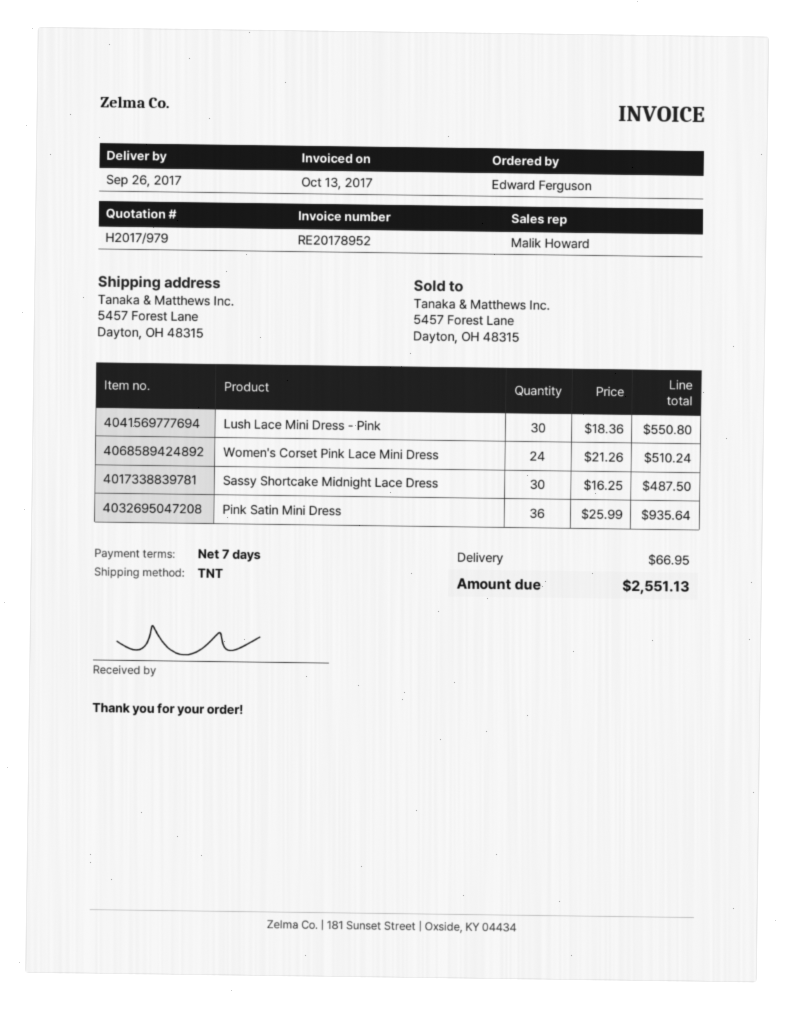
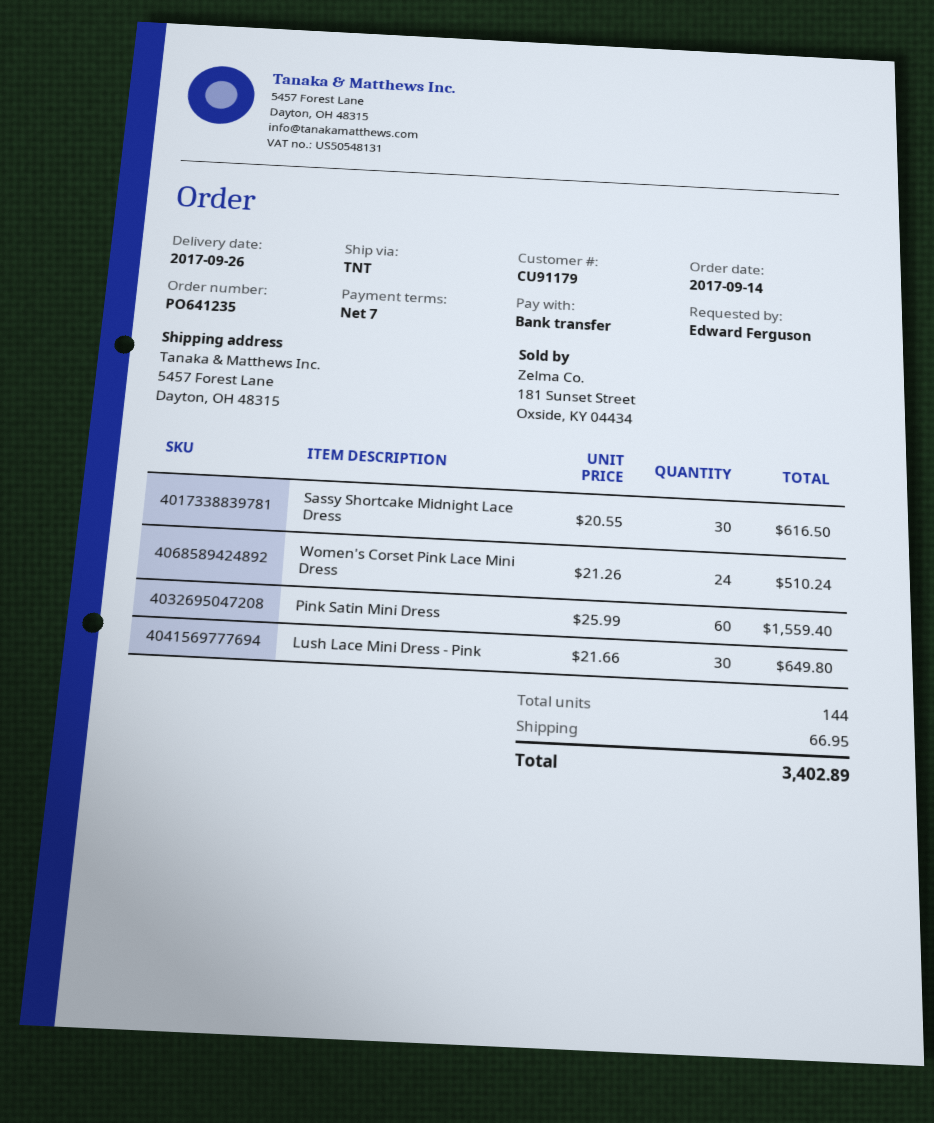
Lush Lace Mini Dress - Pink: 30 x 18.36 = 550.80 -> 30 x 21.66 = 649.80
Sassy Shortcake Midnight Lace Dress: 30 x 16.25 = 487.50 -> 30 x 20.55 = 616.50
Pink Satin Mini Dress: 36 x 25.99 = 935.64 -> 60 x 25.99 = 1559.40
total: 2551.13 -> 3402.89

